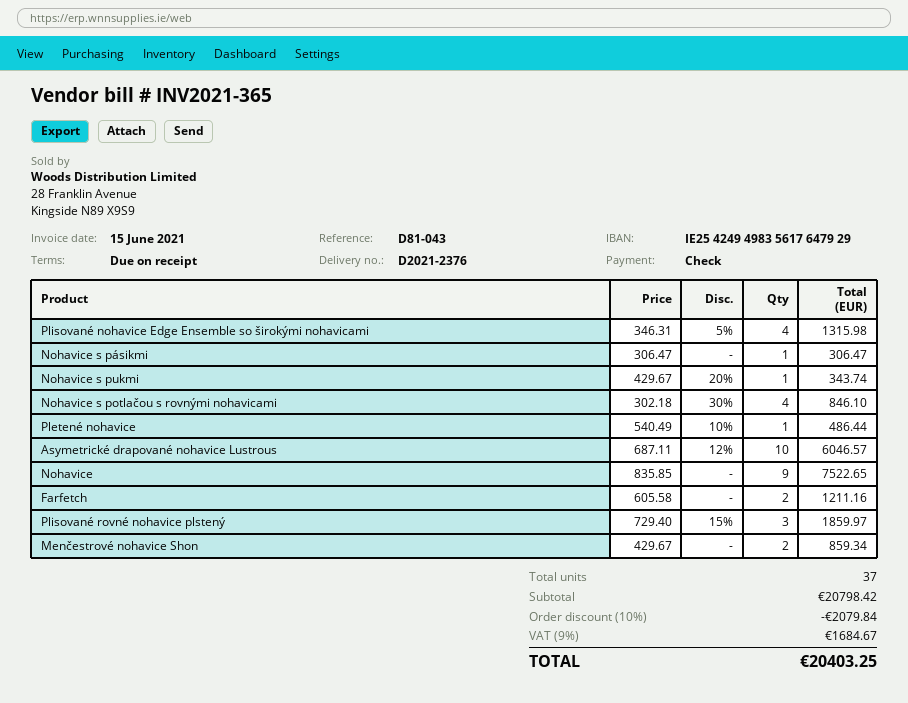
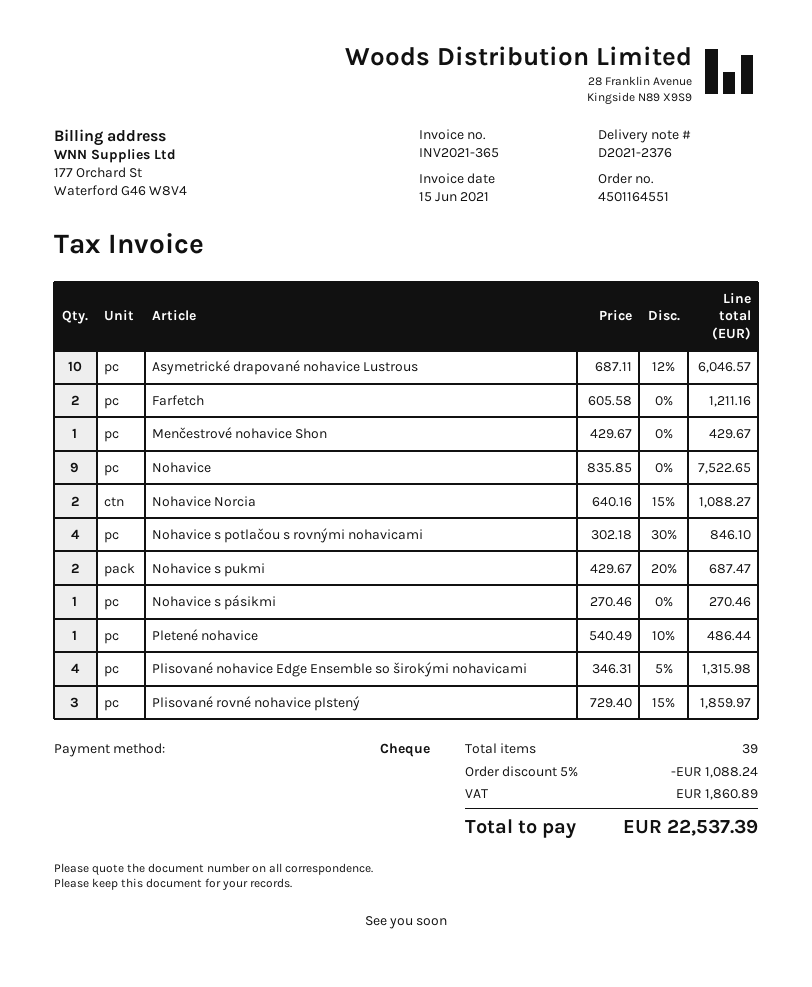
Nohavice s pásikmi: 1 x 306.47 = 306.47 -> 1 x 270.46 = 270.46
Nohavice s pukmi: 1 x 429.67 - 20% = 343.74 -> 2 x 429.67 - 20% = 687.47
Menčestrové nohavice Shon: 2 x 429.67 = 859.34 -> 1 x 429.67 = 429.67
Nohavice Norcia: none -> 2 x 640.16 - 15% = 1088.27
total quantity: 37 -> 39
discount: 10% = 2079.84 -> 5% = 1088.24
tax: 1684.67 -> 1860.89
total: 20403.25 -> 22537.39

